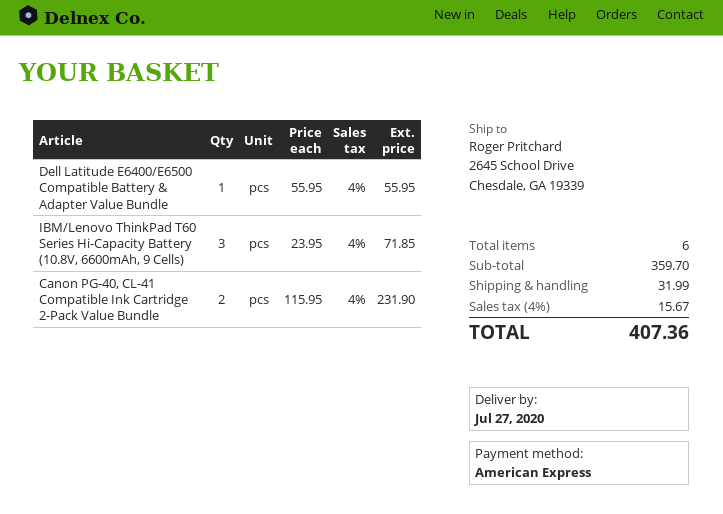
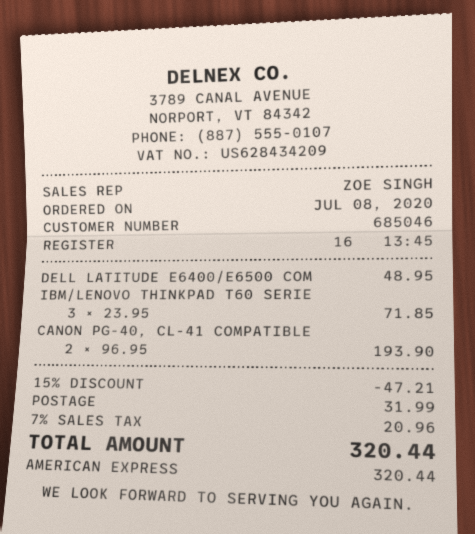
Dell Latitude E6400/E6500 Compatible Battery & Adapter Value Bundle: 1 x 55.95 = 55.95 -> 1 x 48.95 = 48.95
Canon PG-40, CL-41 Compatible Ink Cartridge 2-Pack Value Bundle: 2 x 115.95 = 231.90 -> 2 x 96.95 = 193.90
discount: none -> 15% = 47.21
tax: 4% = 15.67 -> 7% = 20.96
total: 407.36 -> 320.44

